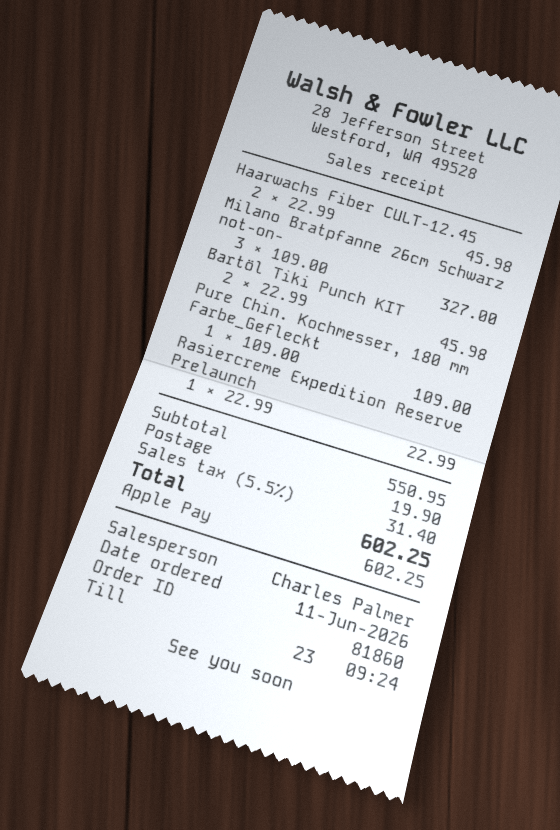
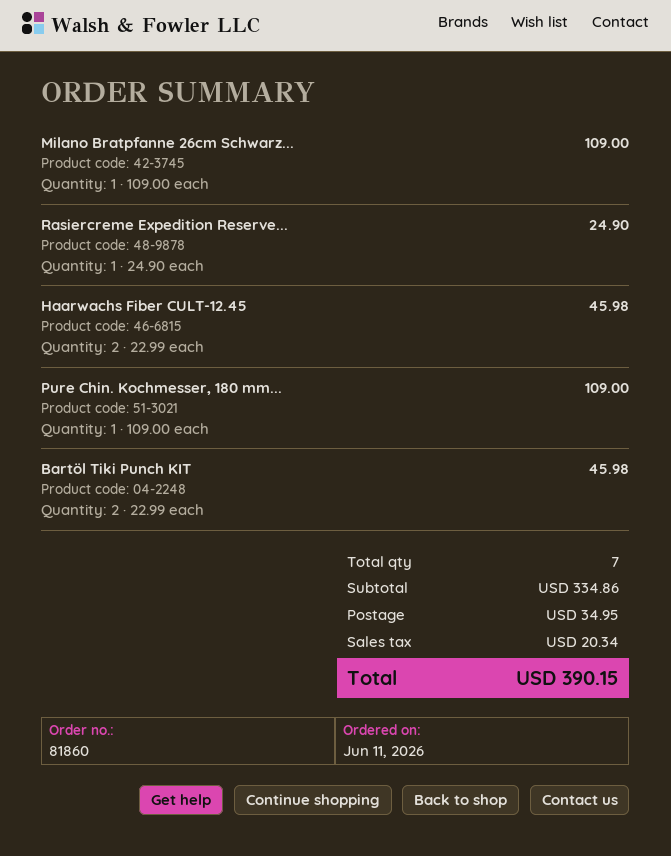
Milano Bratpfanne 26cm Schwarz not-on-: 3 x 109.00 = 327.00 -> 1 x 109.00 = 109.00
Rasiercreme Expedition Reserve Prelaunch: 1 x 22.99 = 22.99 -> 1 x 24.90 = 24.90
subtotal: 550.95 -> 334.86
shipping: 19.90 -> 34.95
tax: 31.40 -> 20.34
total: 602.25 -> 390.15

